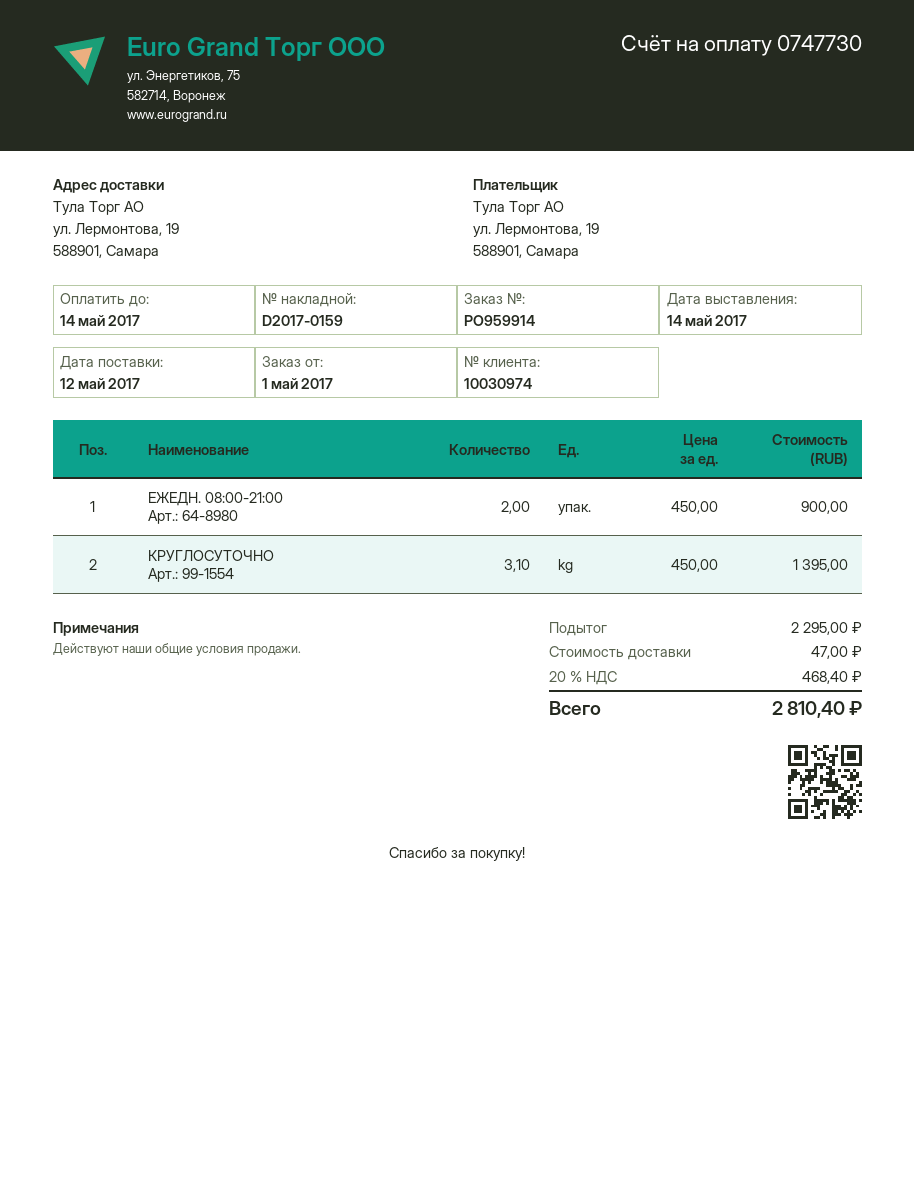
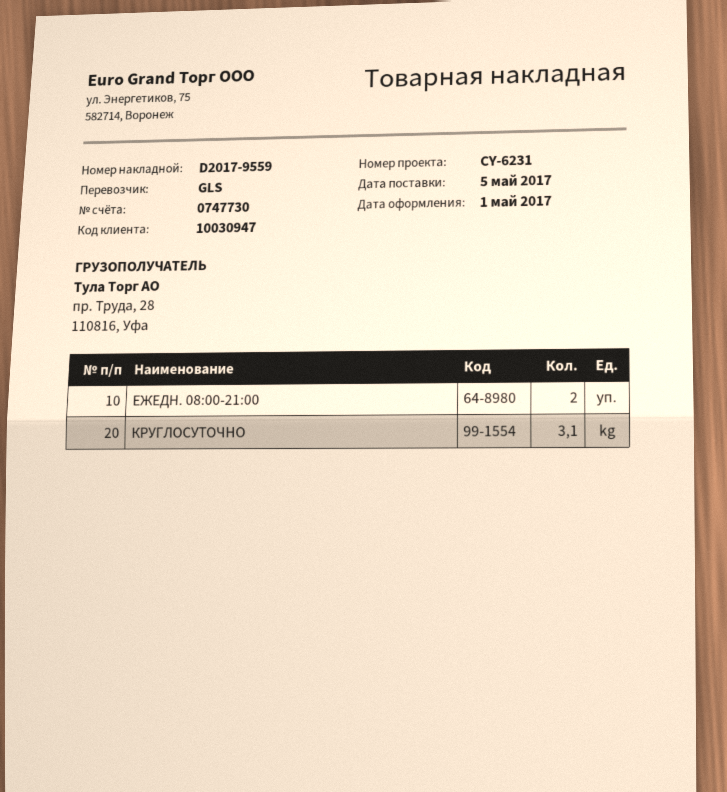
delivery note number: D2017-0159 -> D2017-9559
delivery date: 2017-05-12 -> 2017-05-05
customer number: 10030974 -> 10030947
ship to: ул. Лермонтова, 19, 588901, Самара -> пр. Труда, 28, 110816, Уфа

